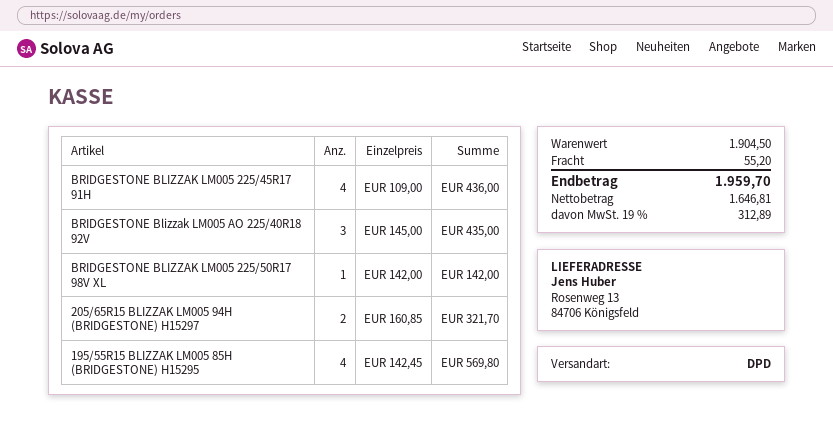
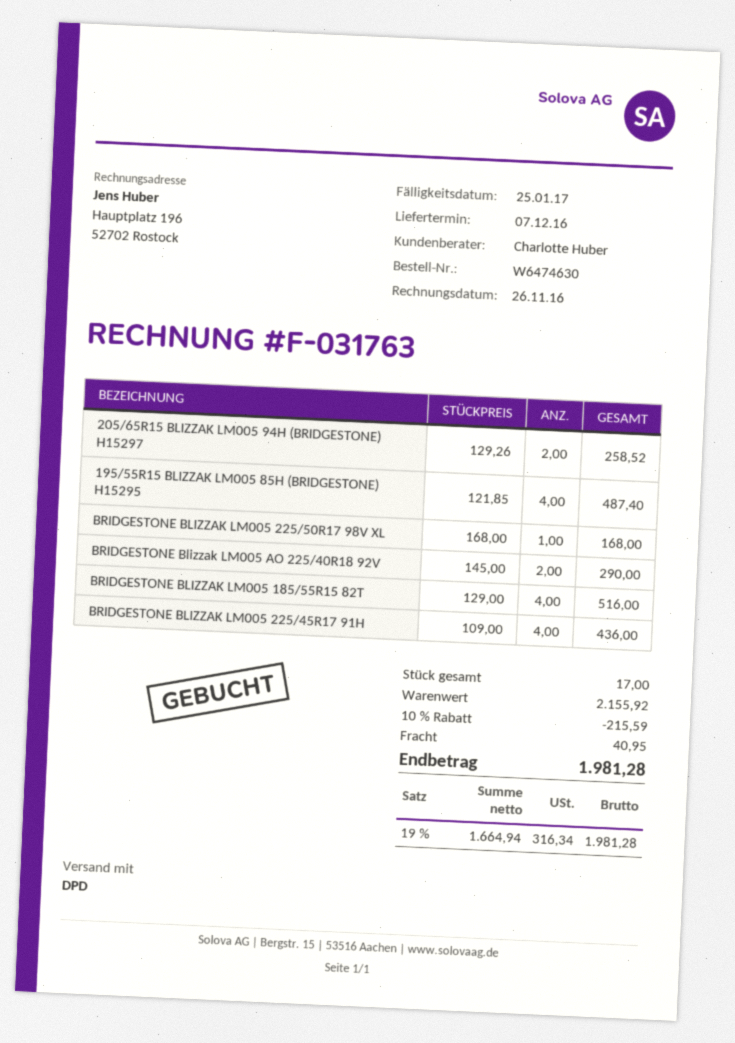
BRIDGESTONE Blizzak LM005 AO 225/40R18 92V: 3 x 145.00 = 435.00 -> 2 x 145.00 = 290.00
BRIDGESTONE BLIZZAK LM005 225/50R17 98V XL: 1 x 142.00 = 142.00 -> 1 x 168.00 = 168.00
205/65R15 BLIZZAK LM005 94H (BRIDGESTONE) H15297: 2 x 160.85 = 321.70 -> 2 x 129.26 = 258.52
195/55R15 BLIZZAK LM005 85H (BRIDGESTONE) H15295: 4 x 142.45 = 569.80 -> 4 x 121.85 = 487.40
BRIDGESTONE BLIZZAK LM005 185/55R15 82T: none -> 4 x 129.00 = 516.00
subtotal: 1904.50 -> 2155.92
discount: none -> 10% = 215.59
shipping: 55.20 -> 40.95
net: 1646.81 -> 1664.94
tax: 19% = 312.89 -> 19% = 316.34
total: 1959.70 -> 1981.28

